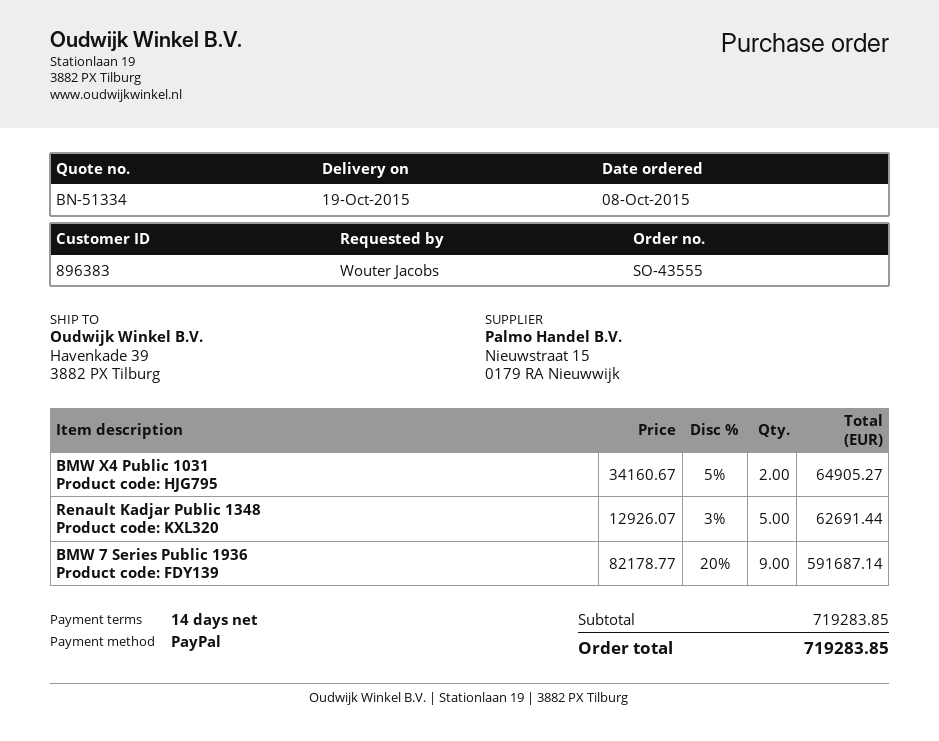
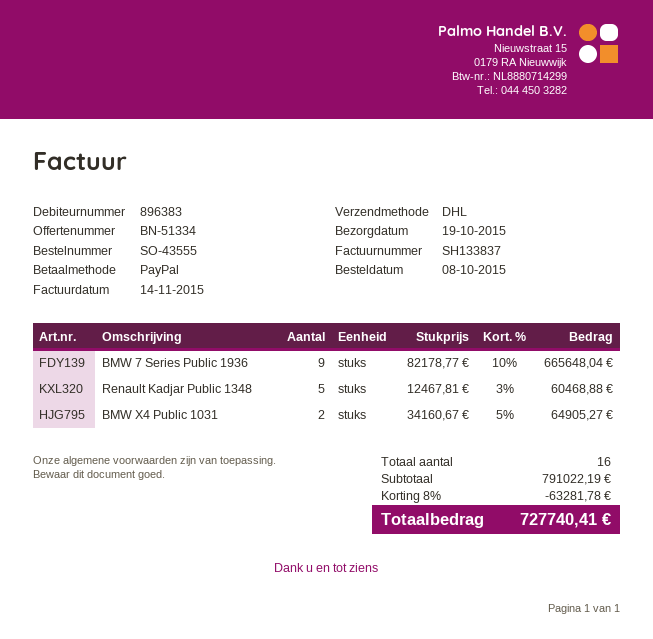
Renault Kadjar Public 1348: 5 x 12926.07 - 3% = 62691.44 -> 5 x 12467.81 - 3% = 60468.88
BMW 7 Series Public 1936: 9 x 82178.77 - 20% = 591687.14 -> 9 x 82178.77 - 10% = 665648.04
subtotal: 719283.85 -> 791022.19
discount: none -> 8% = 63281.78
total: 719283.85 -> 727740.41

